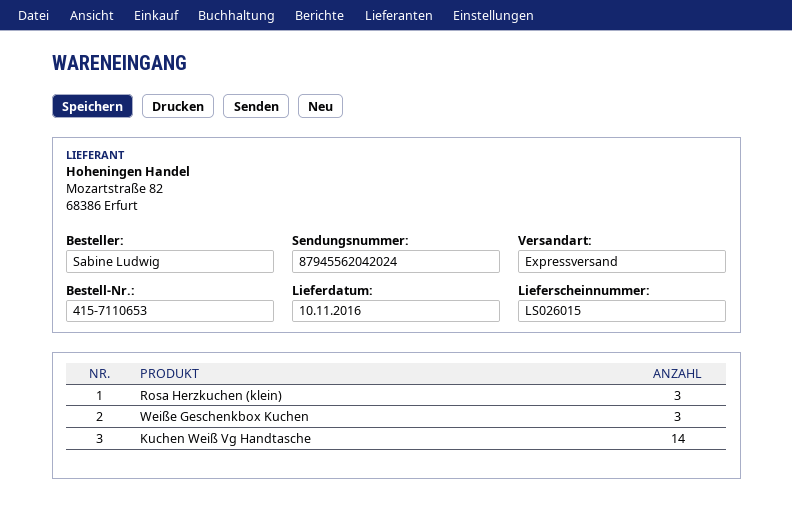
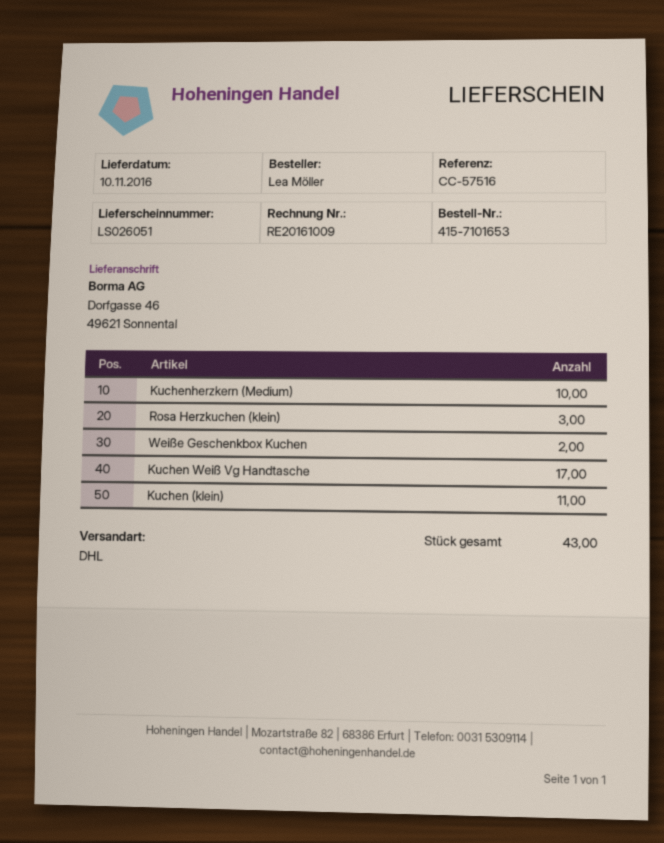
order number: 415-7110653 -> 415-7101653
delivery note number: LS026015 -> LS026051
ordered by: Sabine Ludwig -> Lea Möller
shipping method: express -> DHL
Weiße Geschenkbox Kuchen: 3 -> 2
Kuchen Weiß Vg Handtasche: 14 -> 17
Kuchenherzkern (Medium): none -> 10
Kuchen (klein): none -> 11

